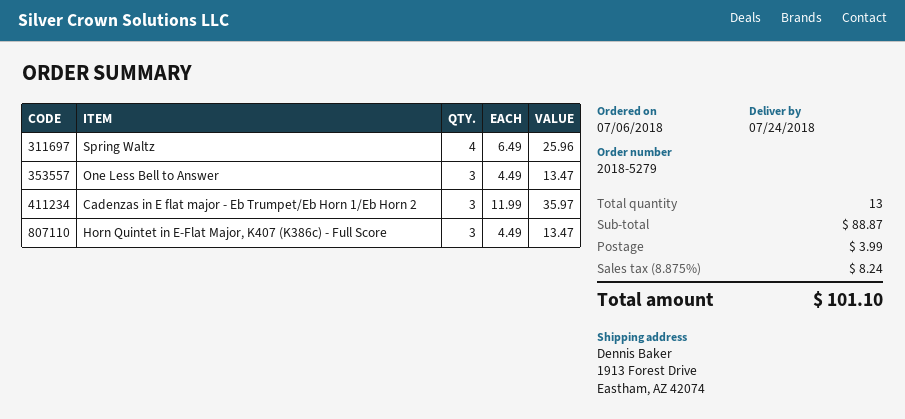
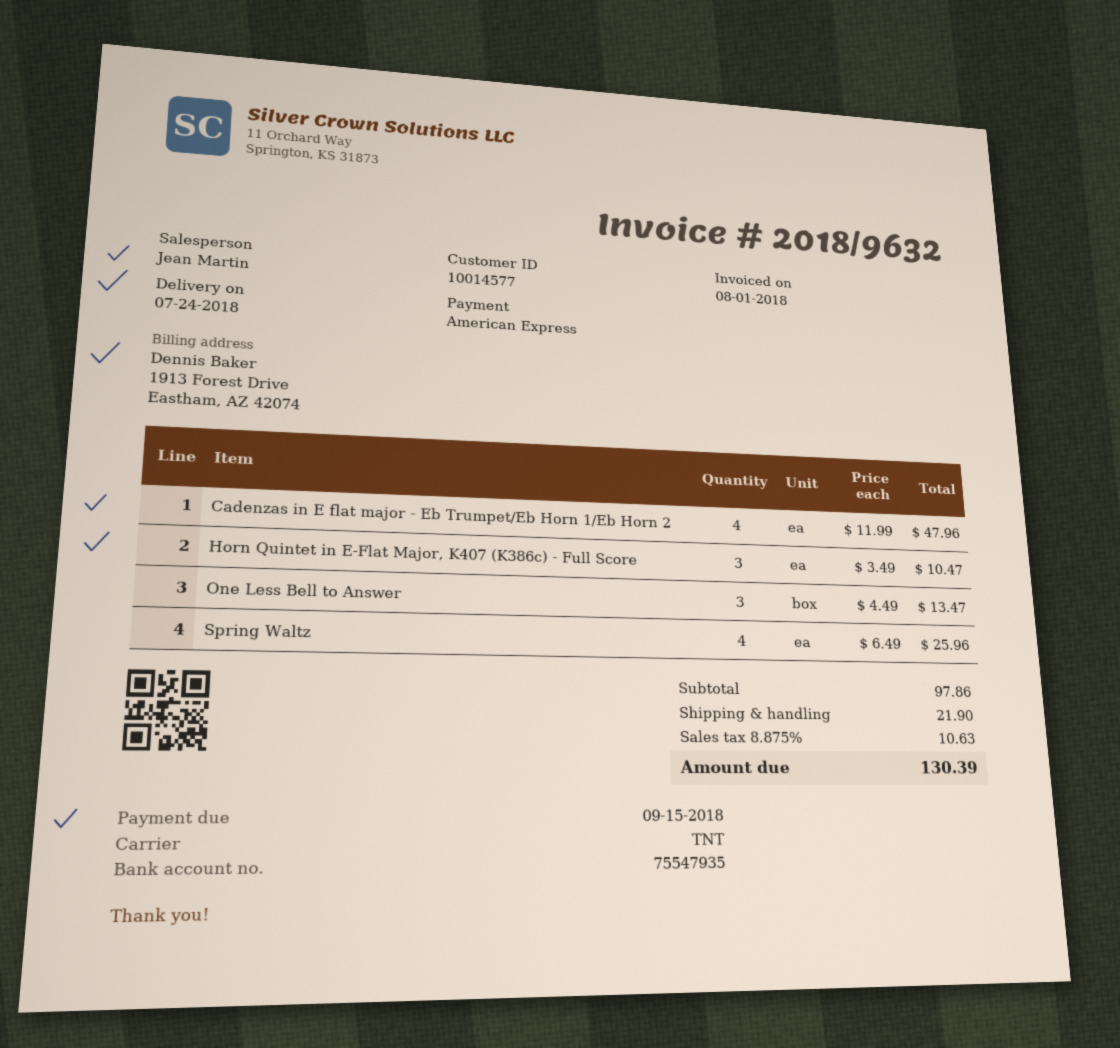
Cadenzas in E flat major - Eb Trumpet/Eb Horn 1/Eb Horn 2: 3 x 11.99 = 35.97 -> 4 x 11.99 = 47.96
Horn Quintet in E-Flat Major, K407 (K386c) - Full Score: 3 x 4.49 = 13.47 -> 3 x 3.49 = 10.47
subtotal: 88.87 -> 97.86
shipping: 3.99 -> 21.90
tax: 8.875% = 8.24 -> 8.875% = 10.63
total: 101.10 -> 130.39

